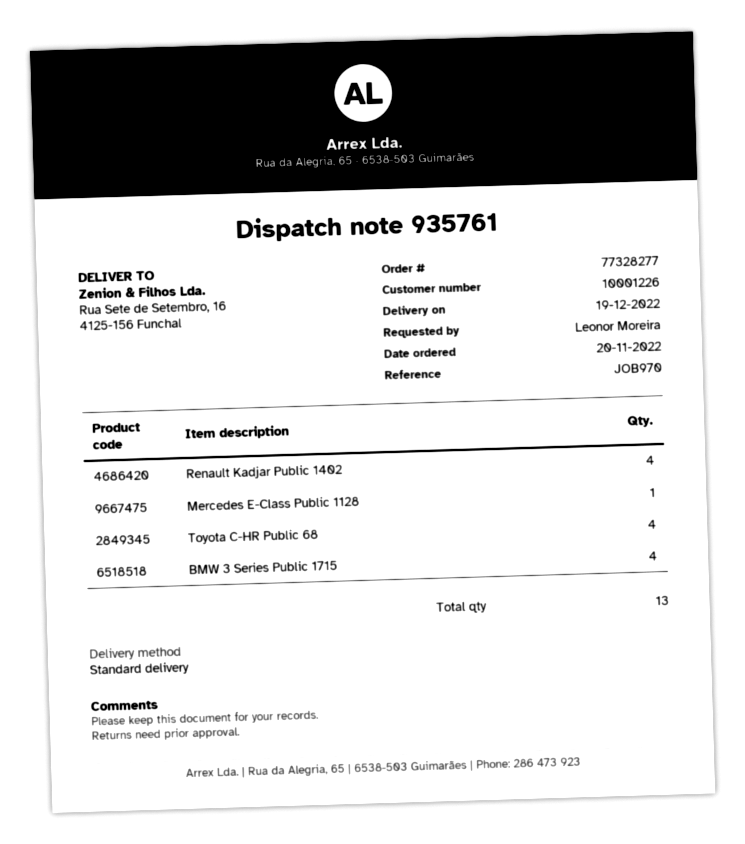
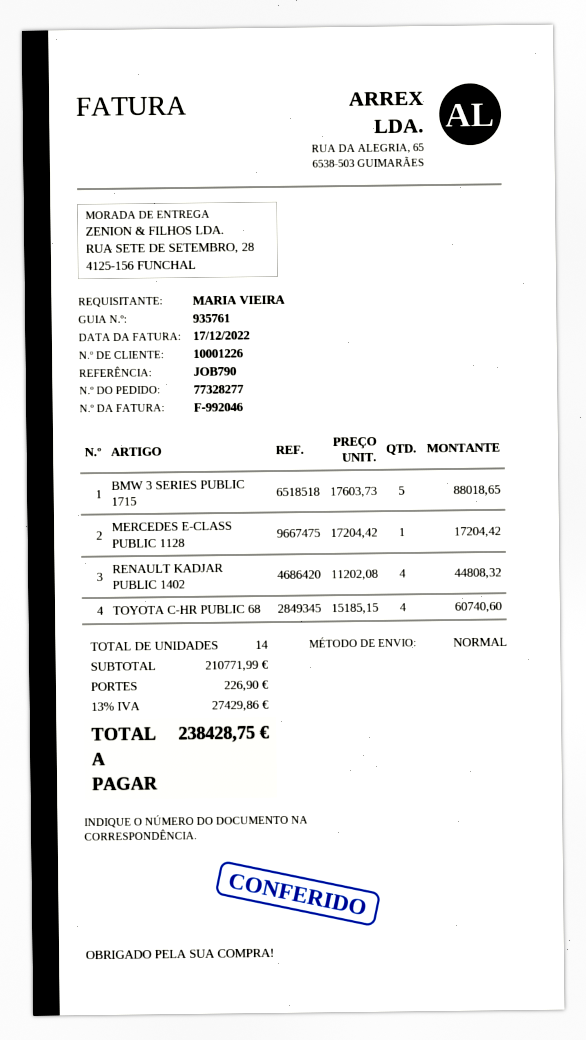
reference: JOB970 -> JOB790
ordered by: Leonor Moreira -> MARIA VIEIRA
ship to: Rua Sete de Setembro, 16, 4125-156 Funchal -> RUA SETE DE SETEMBRO, 28, 4125-156 FUNCHAL
BMW 3 Series Public 1715: 4 -> 5
total quantity: 13 -> 14

